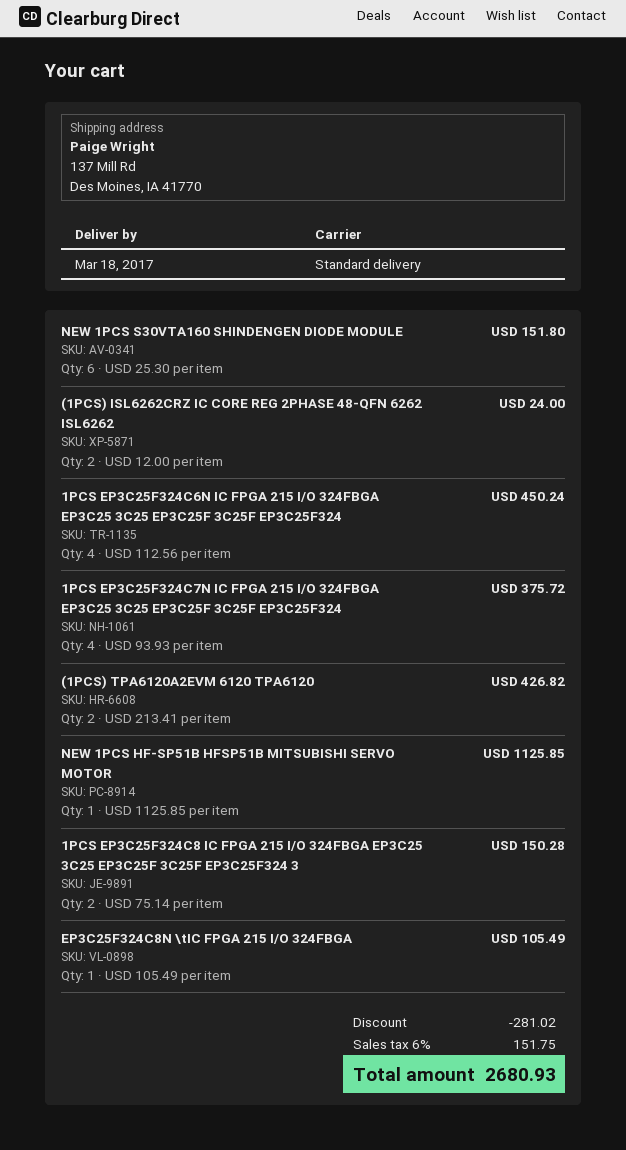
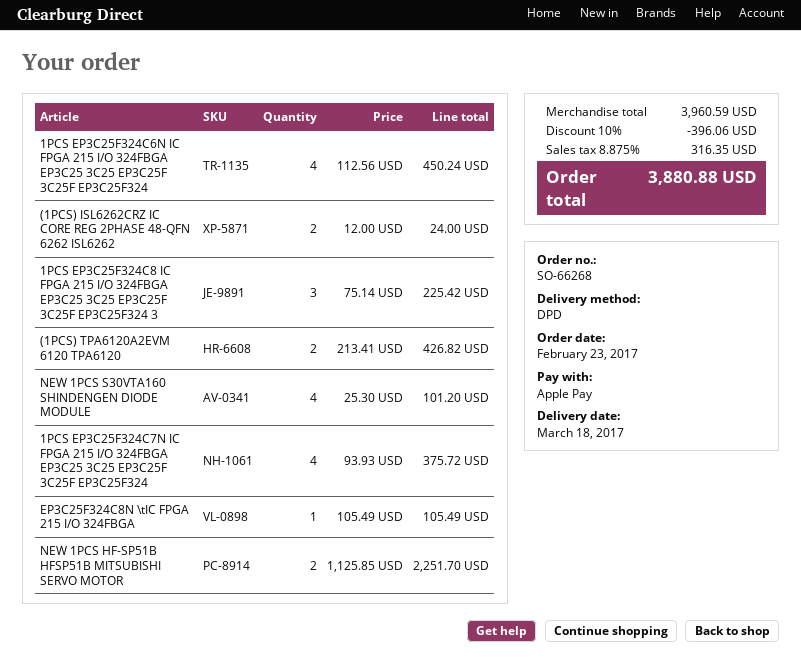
shipping method: standard -> DPD
NEW 1PCS S30VTA160 SHINDENGEN DIODE MODULE: 6 x 25.30 = 151.80 -> 4 x 25.30 = 101.20
NEW 1PCS HF-SP51B HFSP51B MITSUBISHI SERVO MOTOR: 1 x 1125.85 = 1125.85 -> 2 x 1125.85 = 2251.70
1PCS EP3C25F324C8 IC FPGA 215 I/O 324FBGA EP3C25 3C25 EP3C25F 3C25F EP3C25F324 3: 2 x 75.14 = 150.28 -> 3 x 75.14 = 225.42
discount: 281.02 -> 396.06
tax: 6% = 151.75 -> 8.875% = 316.35
total: 2680.93 -> 3880.88

